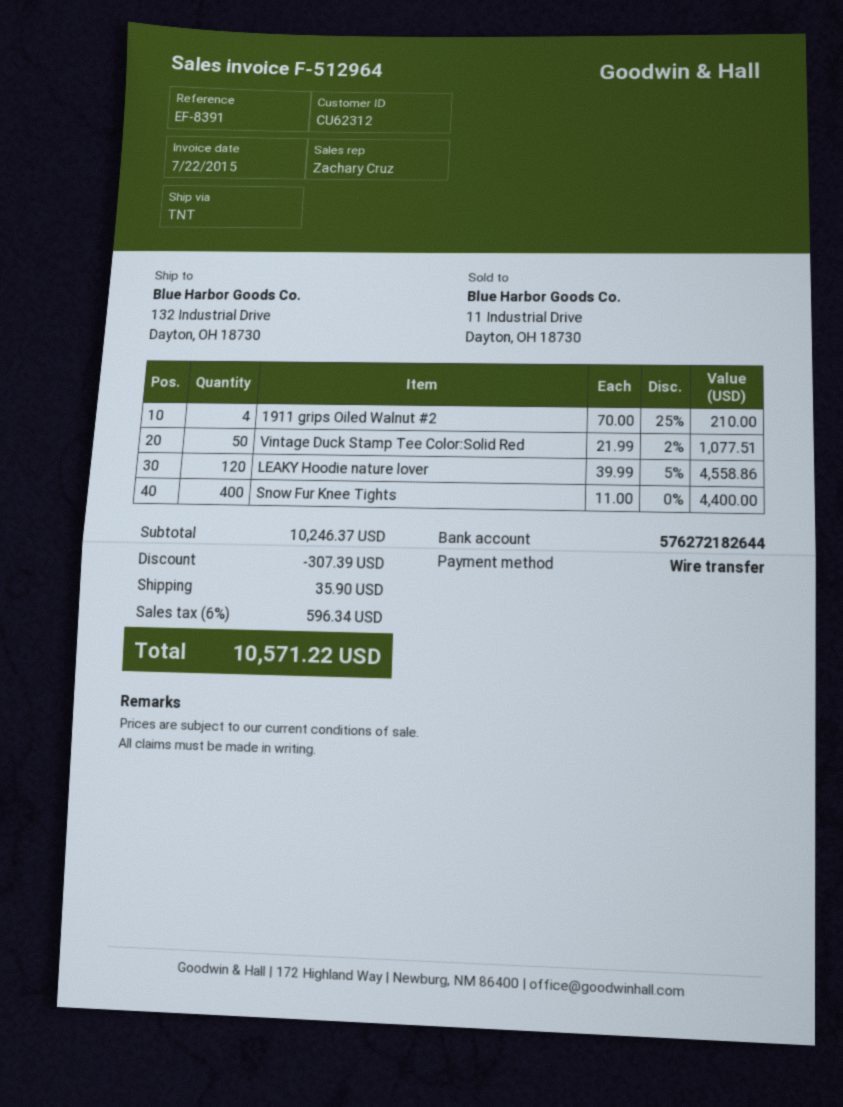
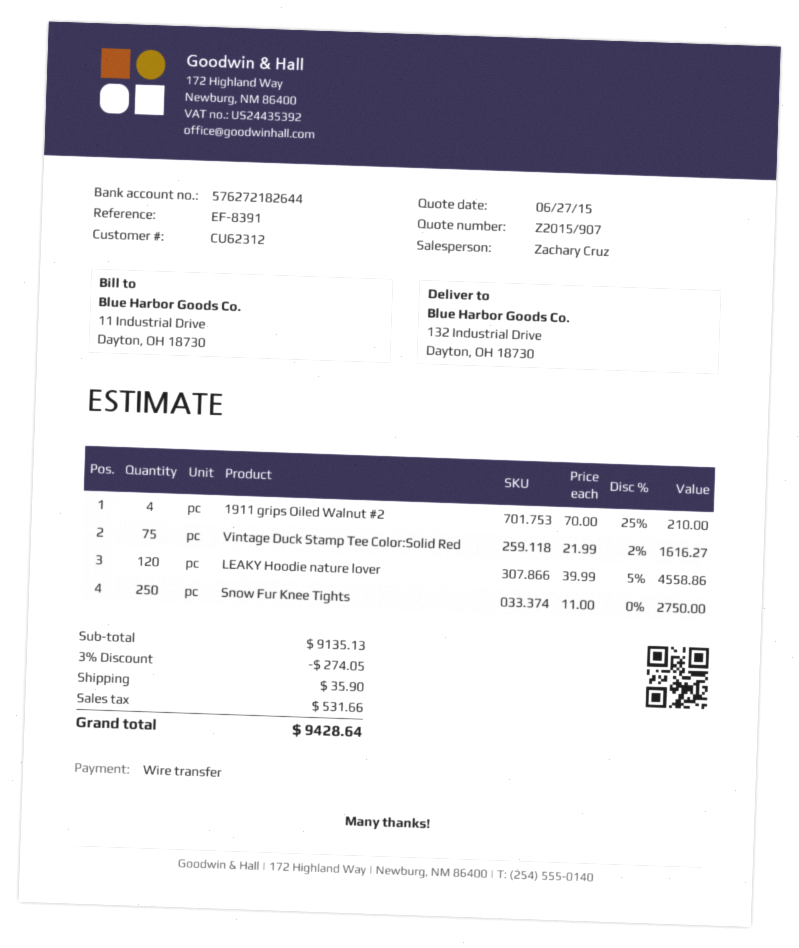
Vintage Duck Stamp Tee Color:Solid Red: 50 x 21.99 - 2% = 1077.51 -> 75 x 21.99 - 2% = 1616.27
Snow Fur Knee Tights: 400 x 11.00 = 4400.00 -> 250 x 11.00 = 2750.00
subtotal: 10246.37 -> 9135.13
discount: 307.39 -> 274.05
tax: 596.34 -> 531.66
total: 10571.22 -> 9428.64

